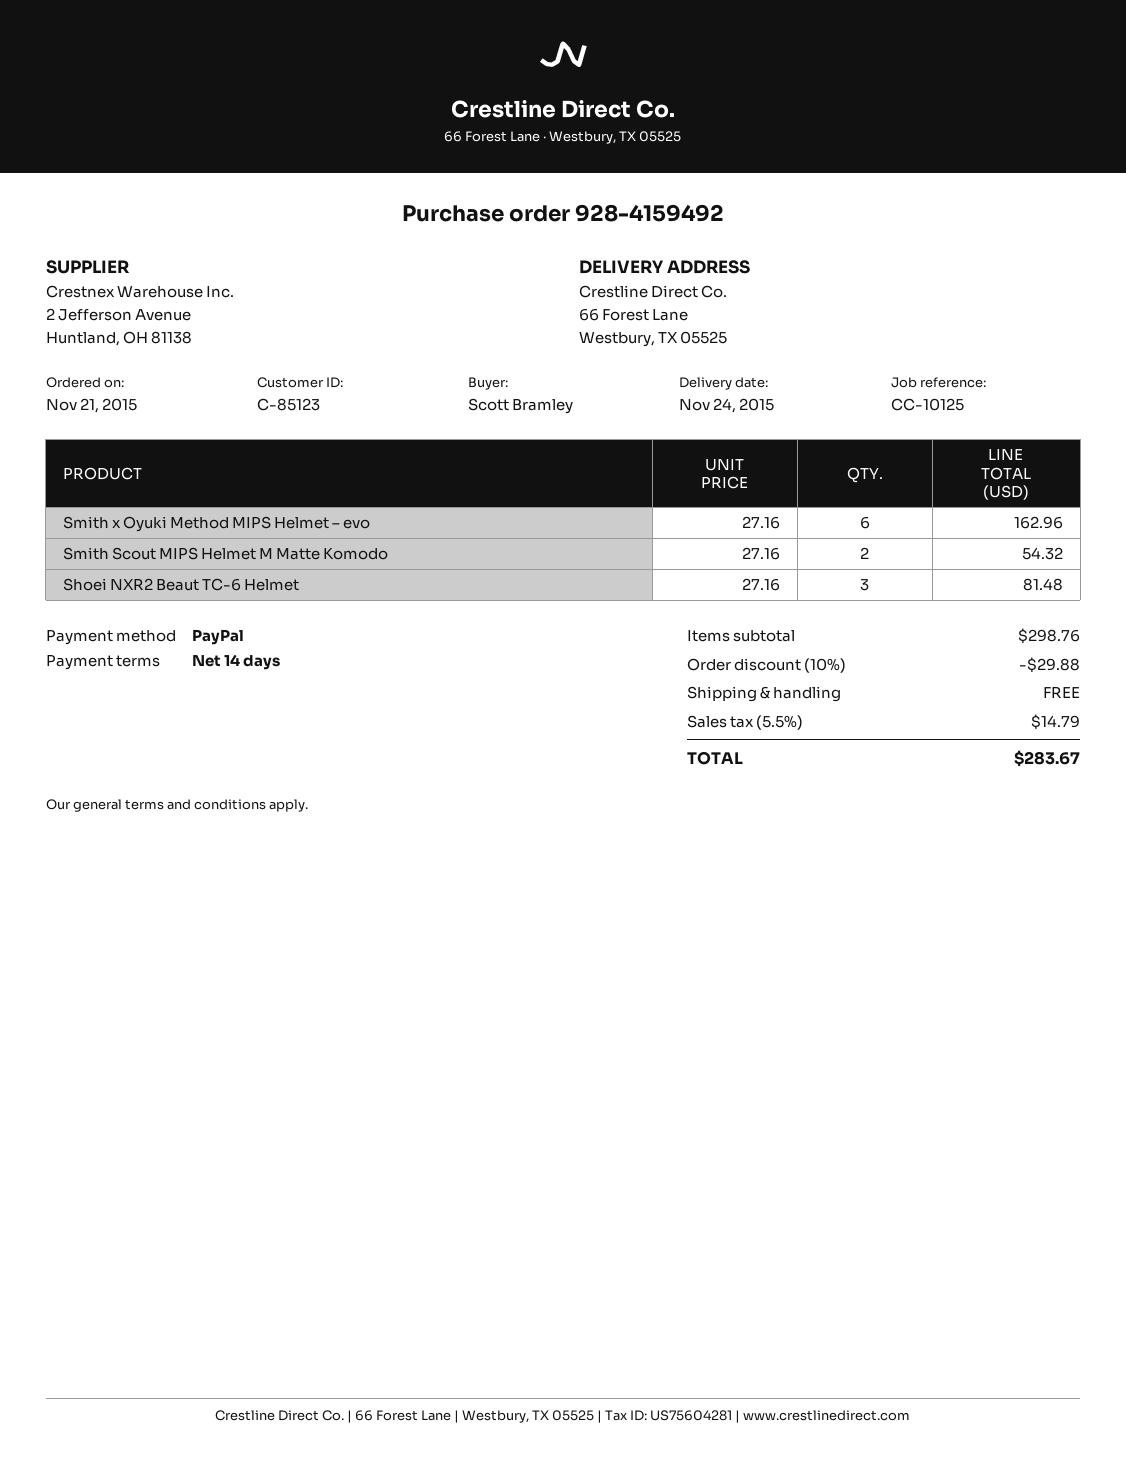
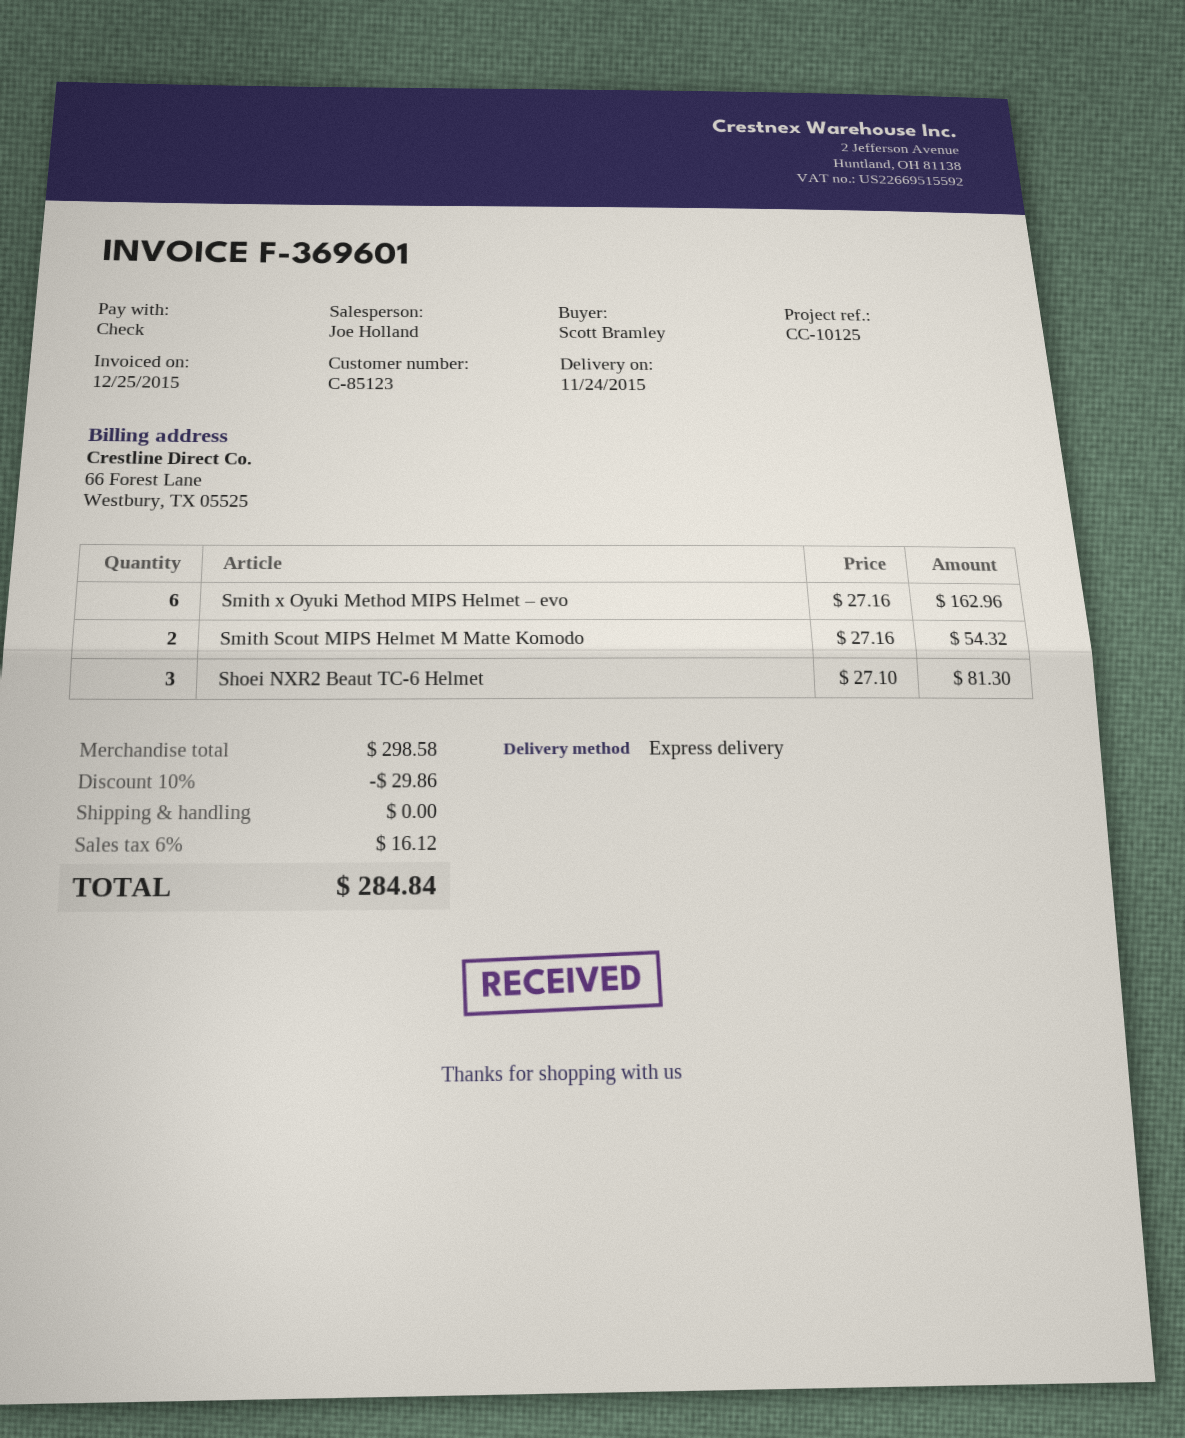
payment method: PayPal -> cheque
Shoei NXR2 Beaut TC-6 Helmet: 3 x 27.16 = 81.48 -> 3 x 27.10 = 81.30
subtotal: 298.76 -> 298.58
discount: 10% = 29.88 -> 10% = 29.86
tax: 5.5% = 14.79 -> 6% = 16.12
total: 283.67 -> 284.84

